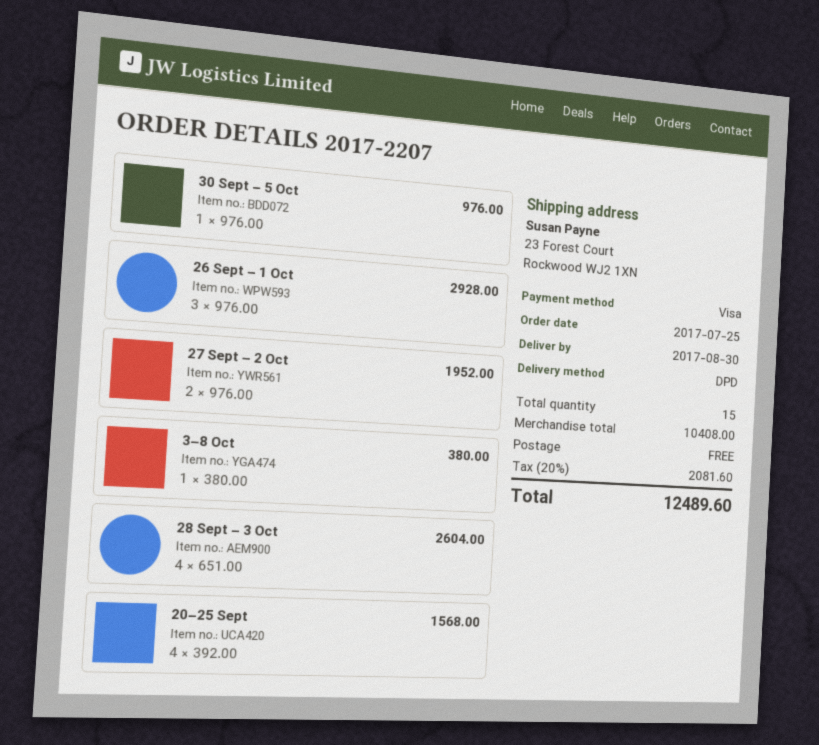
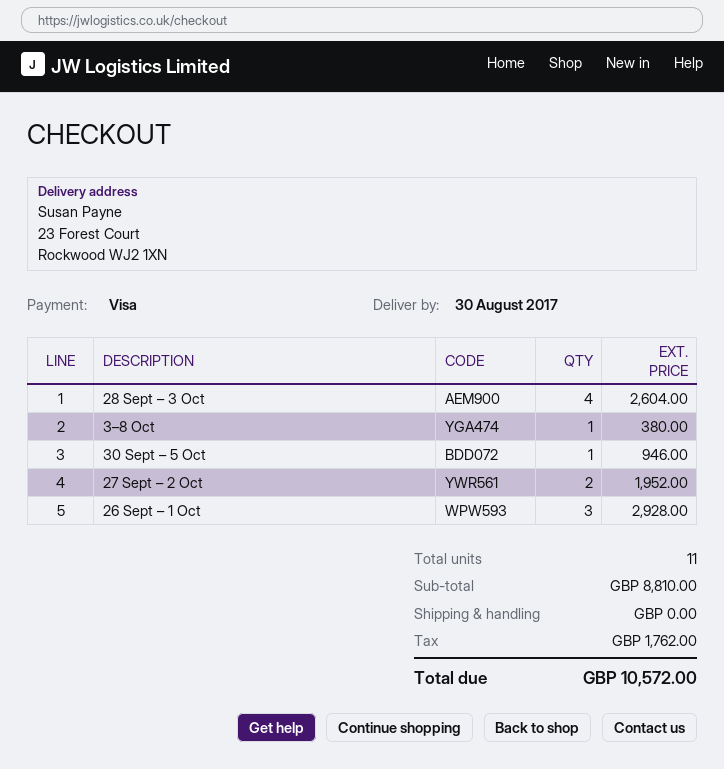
30 Sept – 5 Oct: 1 for 976.00 -> 1 for 946.00
20–25 Sept: 4 for 1568.00 -> none
total quantity: 15 -> 11
subtotal: 10408.00 -> 8810.00
tax: 2081.60 -> 1762.00
total: 12489.60 -> 10572.00

